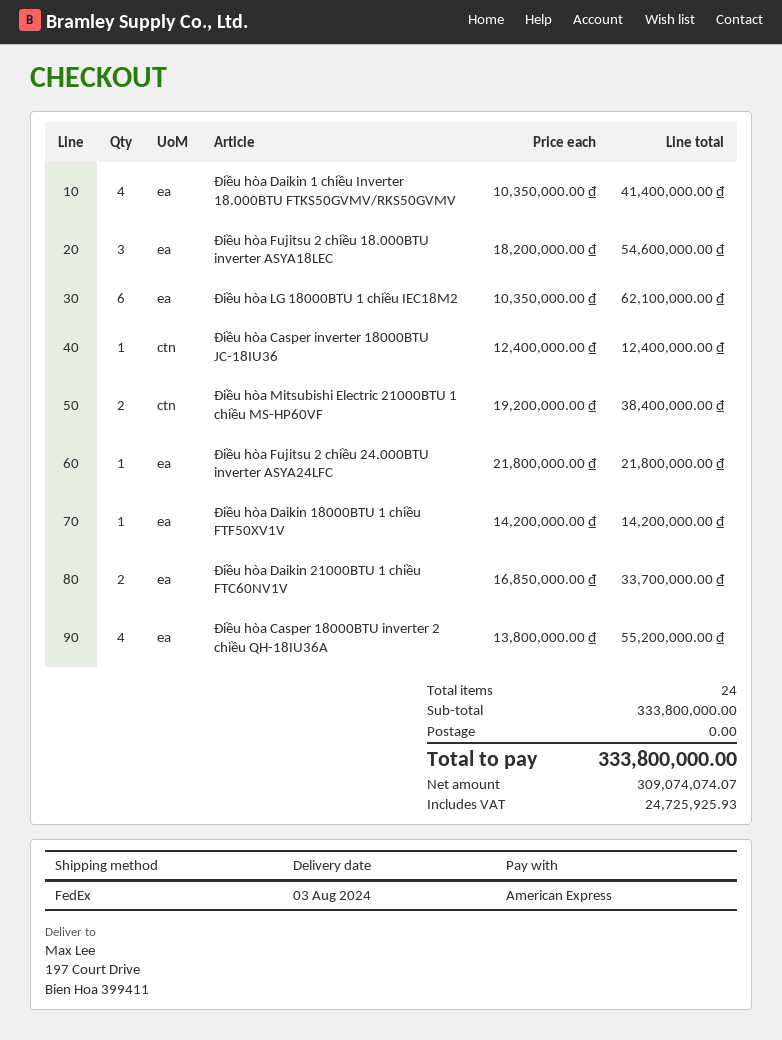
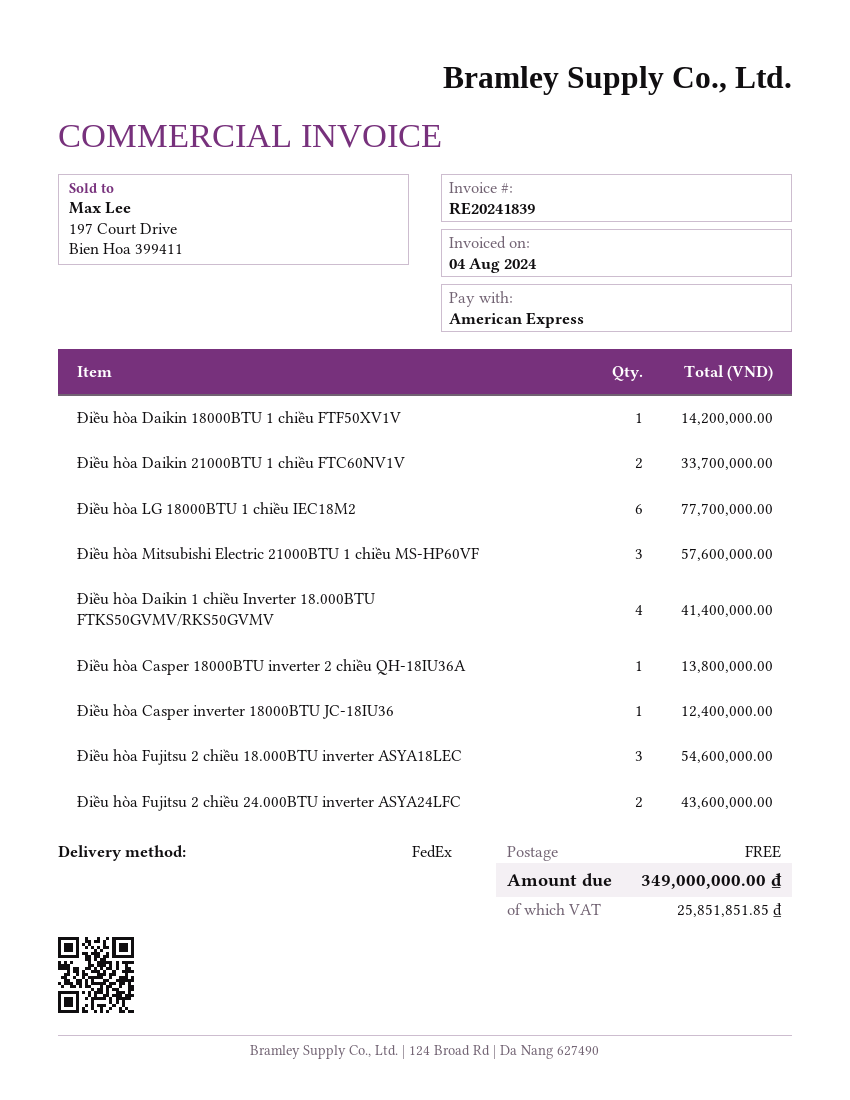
Điều hòa LG 18000BTU 1 chiều IEC18M2: 6 for 62100000.00 -> 6 for 77700000.00
Điều hòa Mitsubishi Electric 21000BTU 1 chiều MS-HP60VF: 2 for 38400000.00 -> 3 for 57600000.00
Điều hòa Fujitsu 2 chiều 24.000BTU inverter ASYA24LFC: 1 for 21800000.00 -> 2 for 43600000.00
Điều hòa Casper 18000BTU inverter 2 chiều QH-18IU36A: 4 for 55200000.00 -> 1 for 13800000.00
tax: 24725925.93 -> 25851851.85
total: 333800000.00 -> 349000000.00

